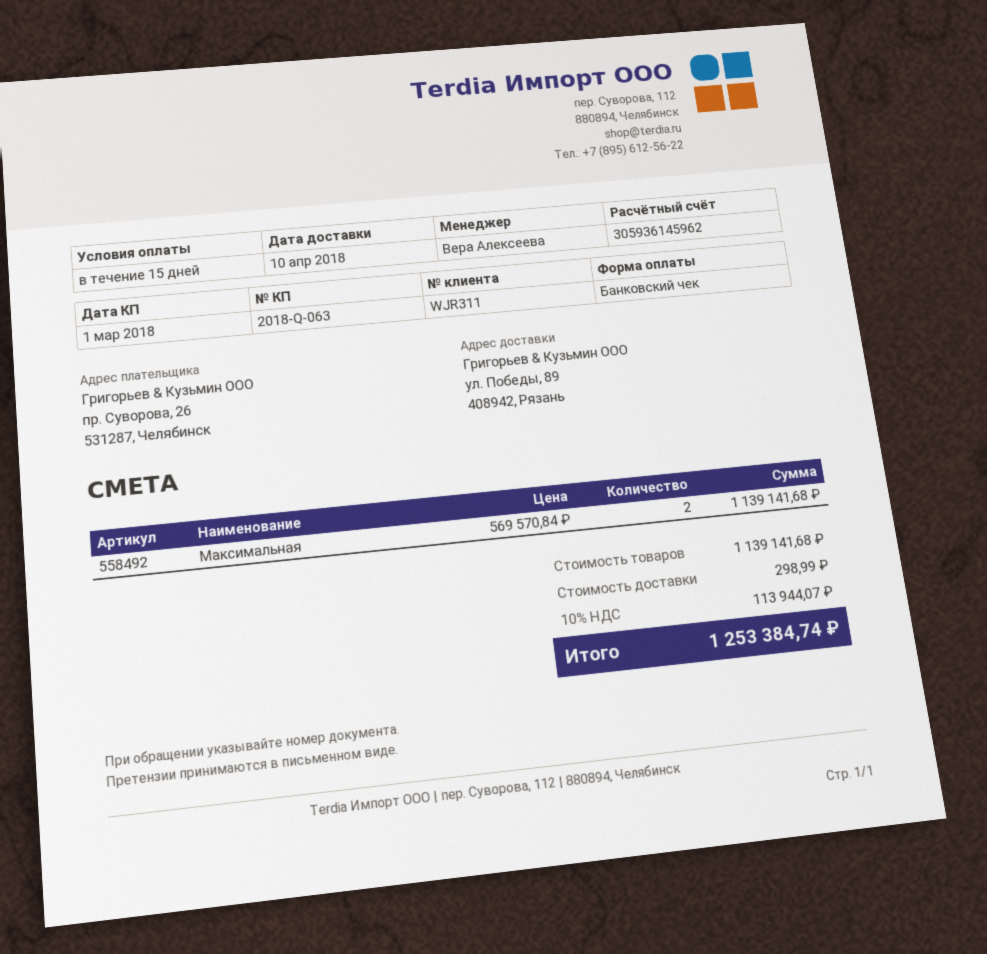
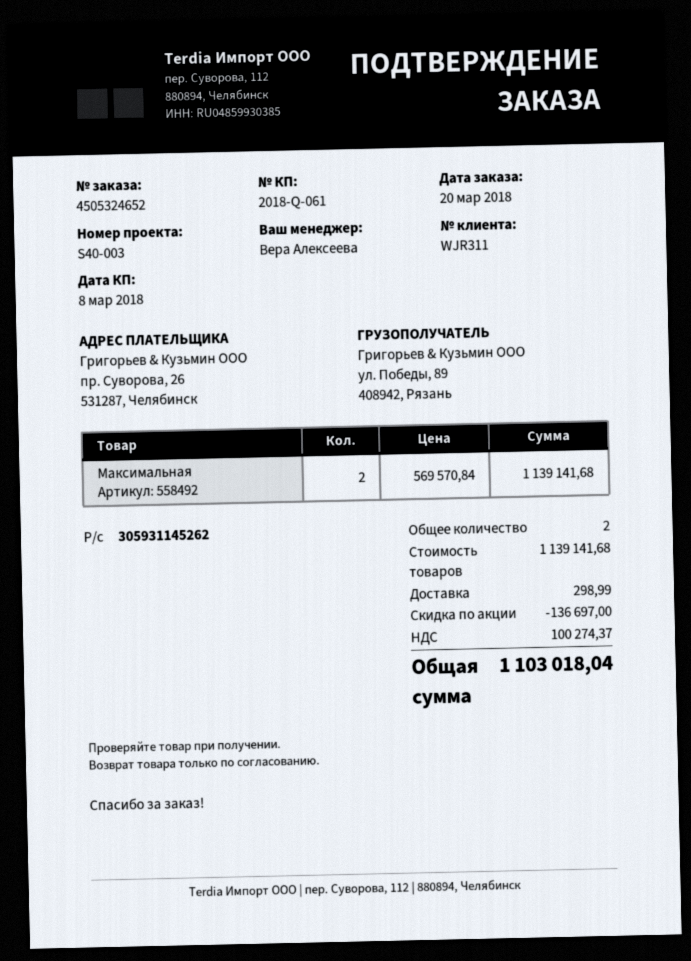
quote number: 2018-Q-063 -> 2018-Q-061
quote date: 2018-03-01 -> 2018-03-08
bank account: 305936145962 -> 305931145262
discount: none -> 136697.00
tax: 113944.07 -> 100274.37
total: 1253384.74 -> 1103018.04

